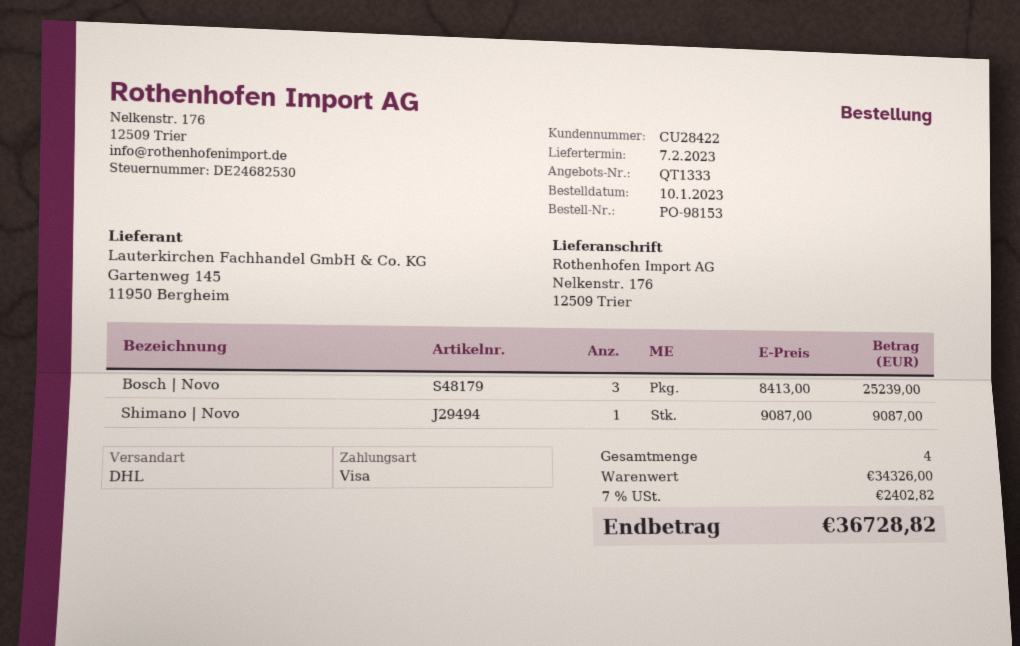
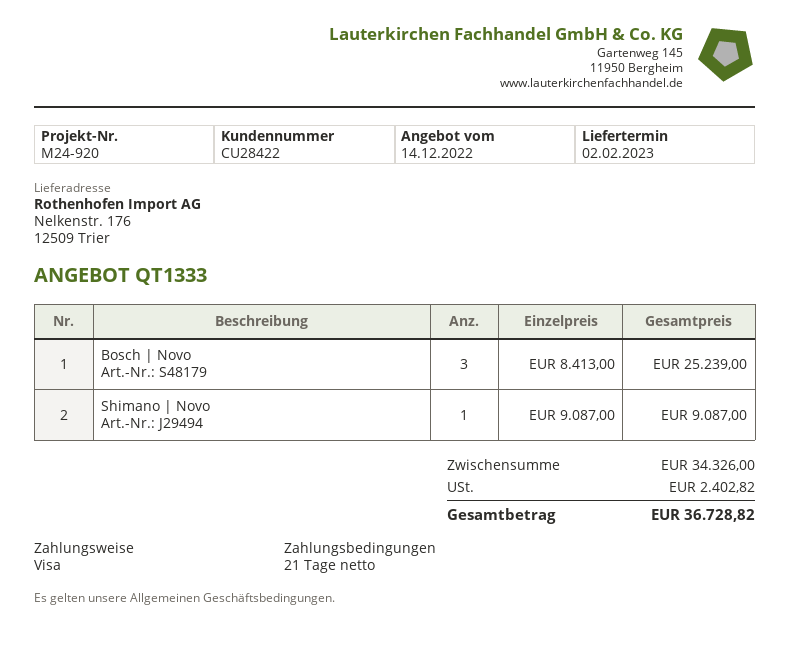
delivery date: 2023-02-07 -> 2023-02-02

